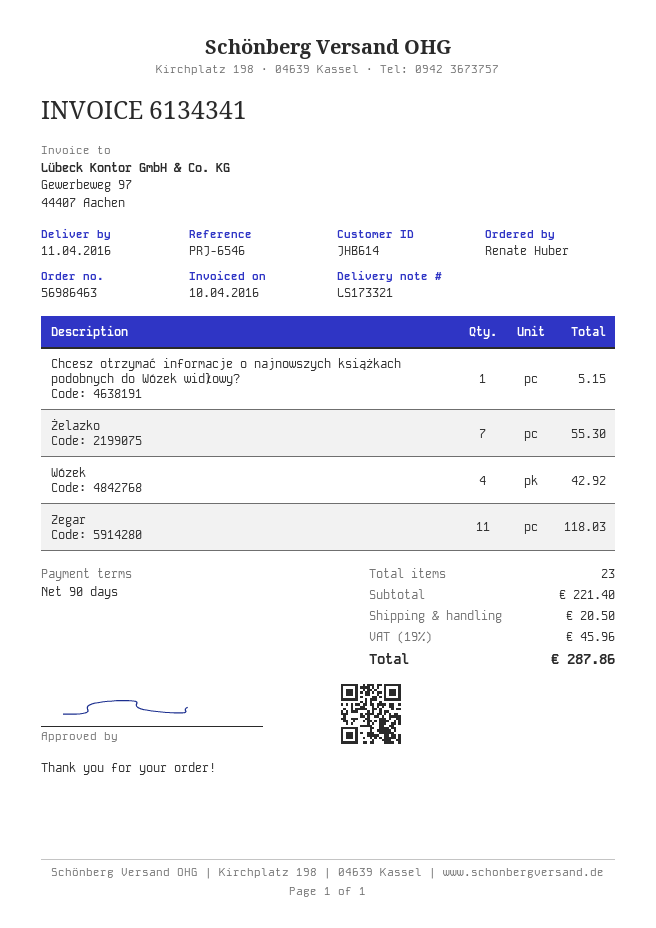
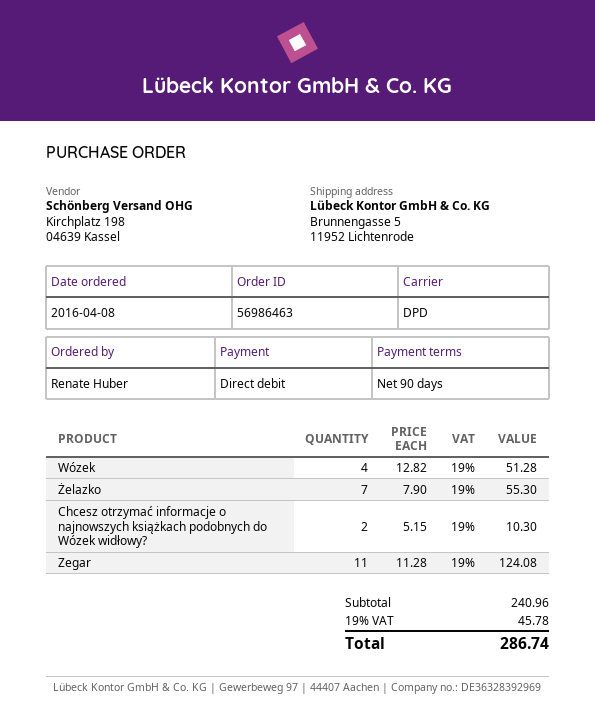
Chcesz otrzymać informacje o najnowszych książkach podobnych do Wózek widłowy?: 1 for 5.15 -> 2 for 10.30
Wózek: 4 for 42.92 -> 4 for 51.28
Zegar: 11 for 118.03 -> 11 for 124.08
subtotal: 221.40 -> 240.96
shipping: 20.50 -> none
tax: 19% = 45.96 -> 19% = 45.78
total: 287.86 -> 286.74

